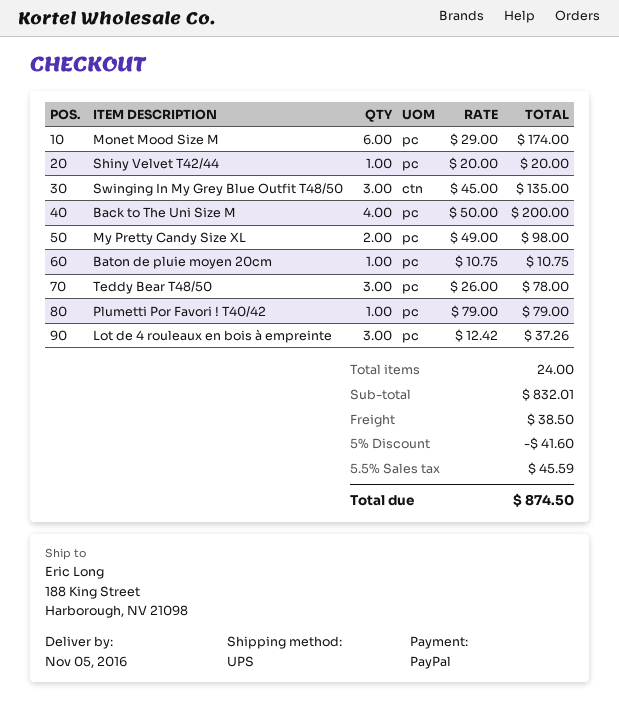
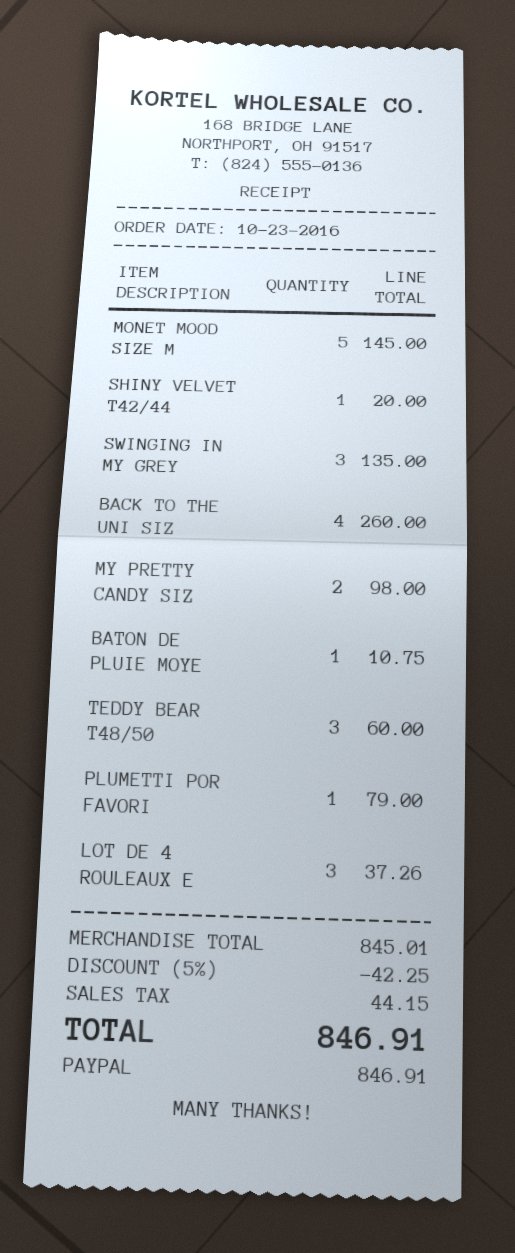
Monet Mood Size M: 6 for 174.00 -> 5 for 145.00
Back to The Uni Size M: 4 for 200.00 -> 4 for 260.00
Teddy Bear T48/50: 3 for 78.00 -> 3 for 60.00
subtotal: 832.01 -> 845.01
discount: 5% = 41.60 -> 5% = 42.25
shipping: 38.50 -> none
tax: 45.59 -> 44.15
total: 874.50 -> 846.91

